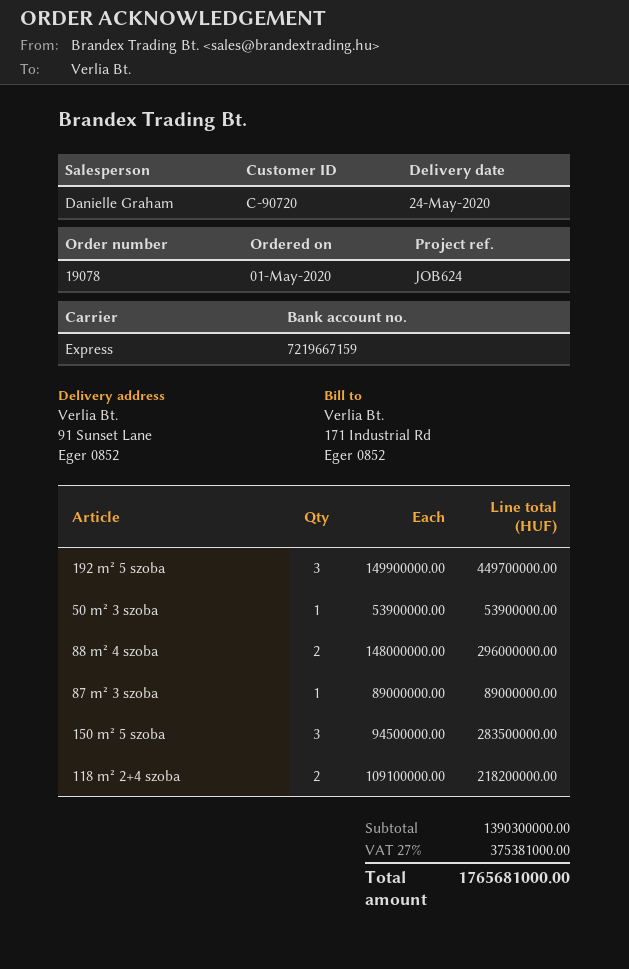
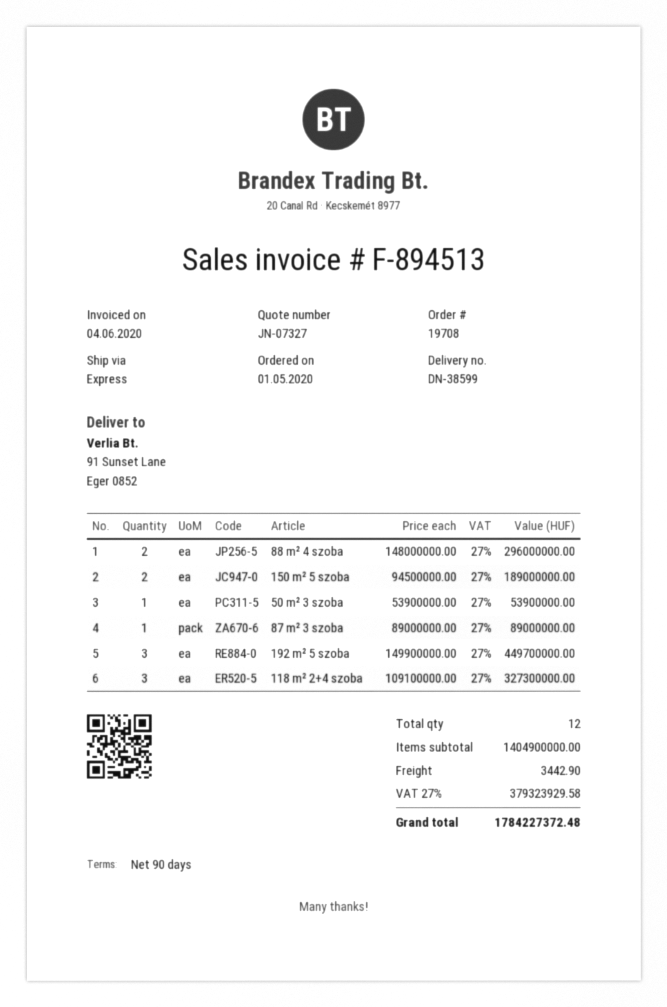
order number: 19078 -> 19708
150 m² 5 szoba: 3 x 94500000.00 = 283500000.00 -> 2 x 94500000.00 = 189000000.00
118 m² 2+4 szoba: 2 x 109100000.00 = 218200000.00 -> 3 x 109100000.00 = 327300000.00
subtotal: 1390300000.00 -> 1404900000.00
shipping: none -> 3442.90
tax: 27% = 375381000.00 -> 27% = 379323929.58
total: 1765681000.00 -> 1784227372.48

